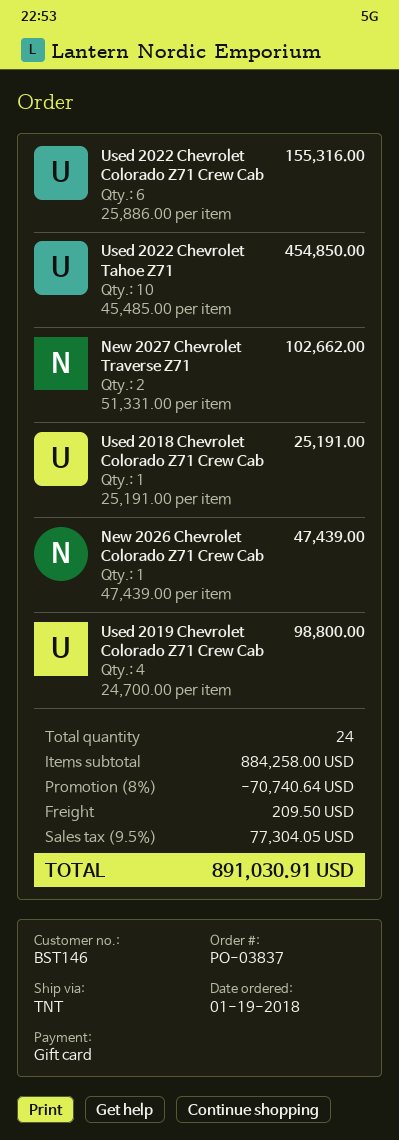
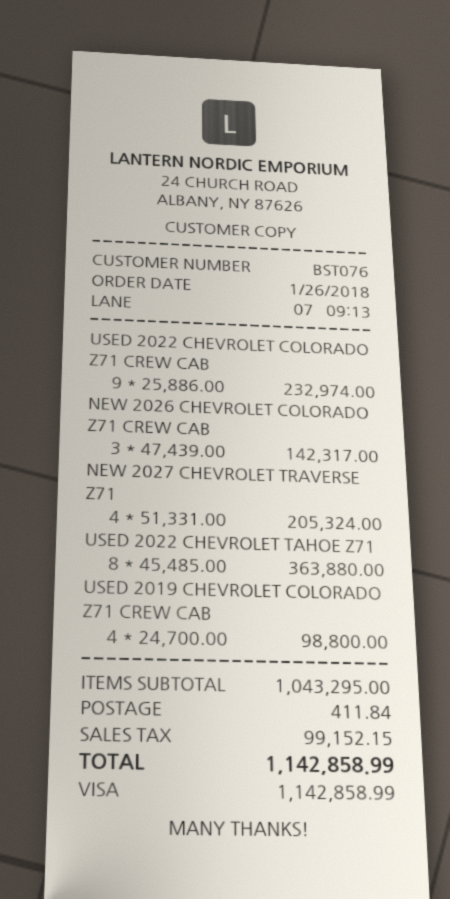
order date: 2018-01-19 -> 2018-01-26
customer number: BST146 -> BST076
payment method: gift card -> Visa
Used 2022 Chevrolet Colorado Z71 Crew Cab: 6 x 25886.00 = 155316.00 -> 9 x 25886.00 = 232974.00
Used 2022 Chevrolet Tahoe Z71: 10 x 45485.00 = 454850.00 -> 8 x 45485.00 = 363880.00
New 2027 Chevrolet Traverse Z71: 2 x 51331.00 = 102662.00 -> 4 x 51331.00 = 205324.00
Used 2018 Chevrolet Colorado Z71 Crew Cab: 1 x 25191.00 = 25191.00 -> none
New 2026 Chevrolet Colorado Z71 Crew Cab: 1 x 47439.00 = 47439.00 -> 3 x 47439.00 = 142317.00
subtotal: 884258.00 -> 1043295.00
discount: 8% = 70740.64 -> none
shipping: 209.50 -> 411.84
tax: 77304.05 -> 99152.15
total: 891030.91 -> 1142858.99

